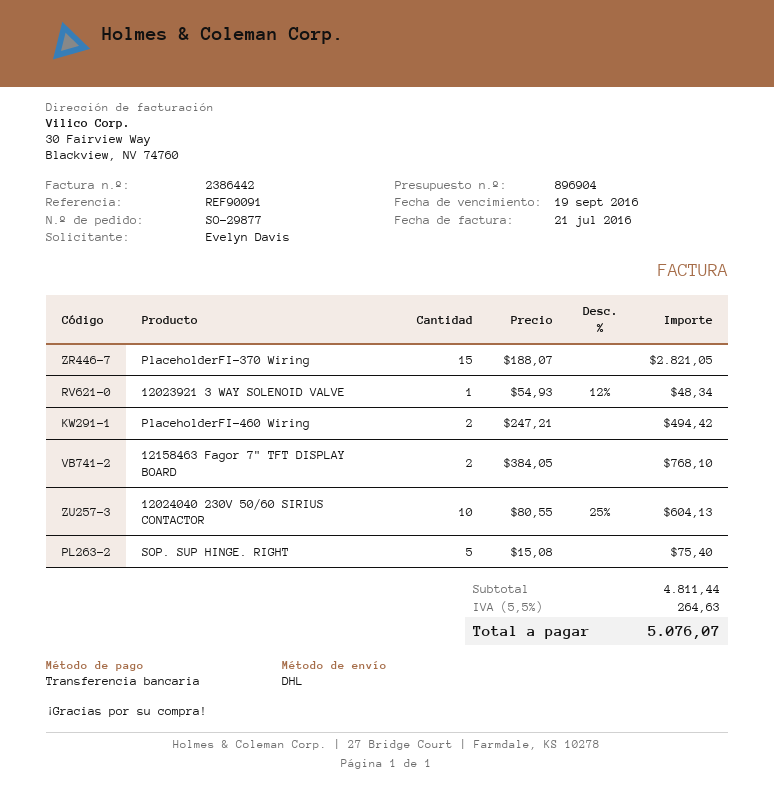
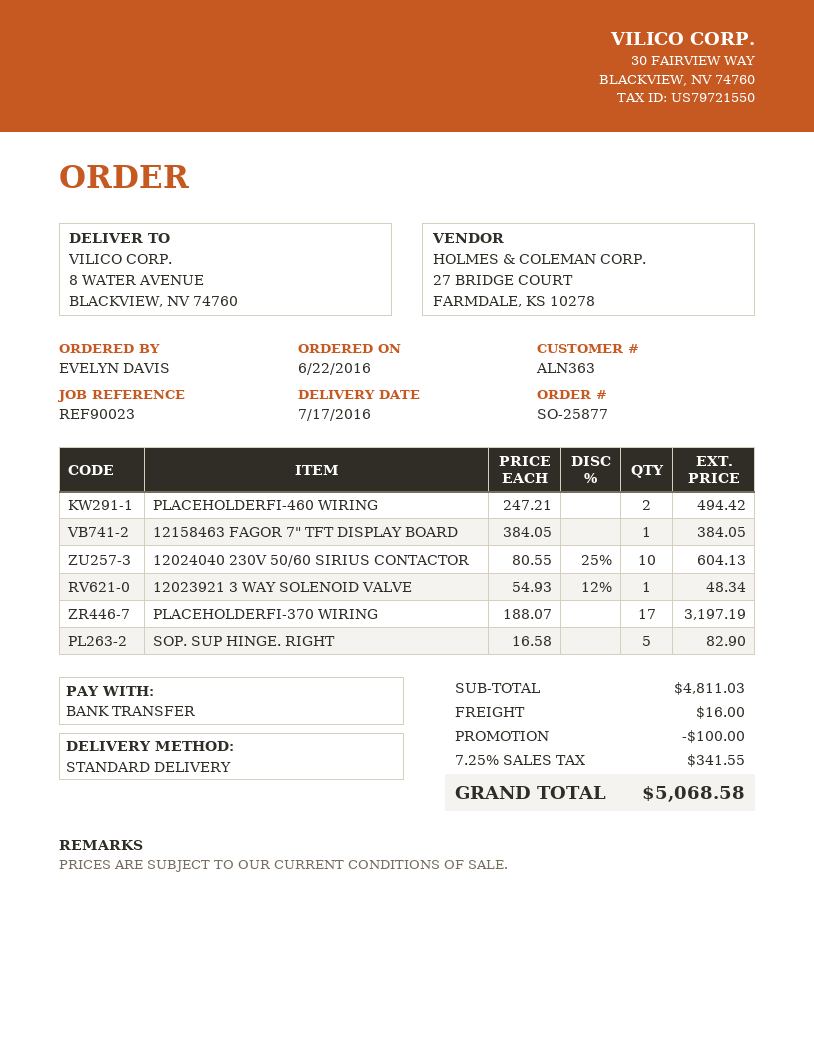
order number: SO-29877 -> SO-25877
reference: REF90091 -> REF90023
shipping method: DHL -> standard
PlaceholderFI-370 Wiring: 15 x 188.07 = 2821.05 -> 17 x 188.07 = 3197.19
12158463 Fagor 7" TFT DISPLAY BOARD: 2 x 384.05 = 768.10 -> 1 x 384.05 = 384.05
SOP. SUP HINGE. RIGHT: 5 x 15.08 = 75.40 -> 5 x 16.58 = 82.90
subtotal: 4811.44 -> 4811.03
discount: none -> 100.00
shipping: none -> 16.00
tax: 5.5% = 264.63 -> 7.25% = 341.55
total: 5076.07 -> 5068.58

